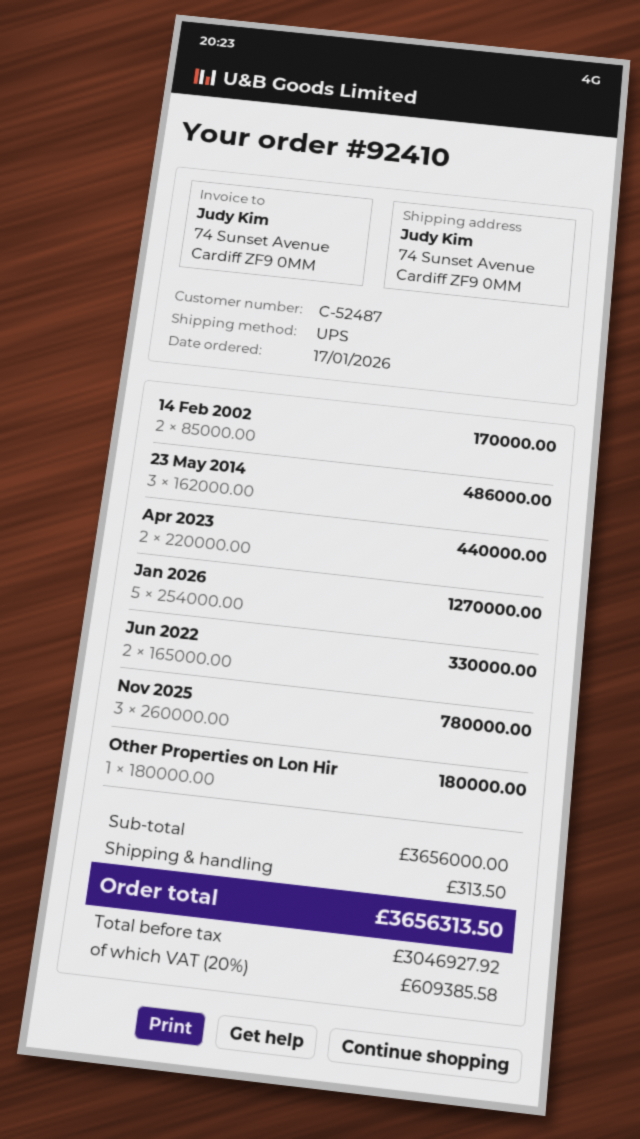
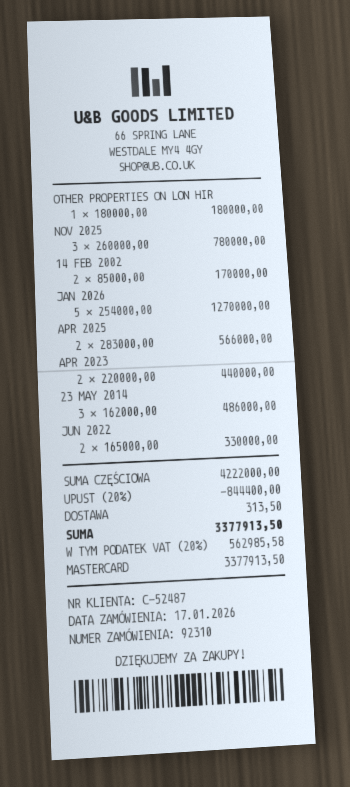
order number: 92410 -> 92310
APR 2025: none -> 2 x 283000.00 = 566000.00
subtotal: 3656000.00 -> 4222000.00
discount: none -> 20% = 844400.00
tax: 20% = 609385.58 -> 20% = 562985.58
total: 3656313.50 -> 3377913.50

